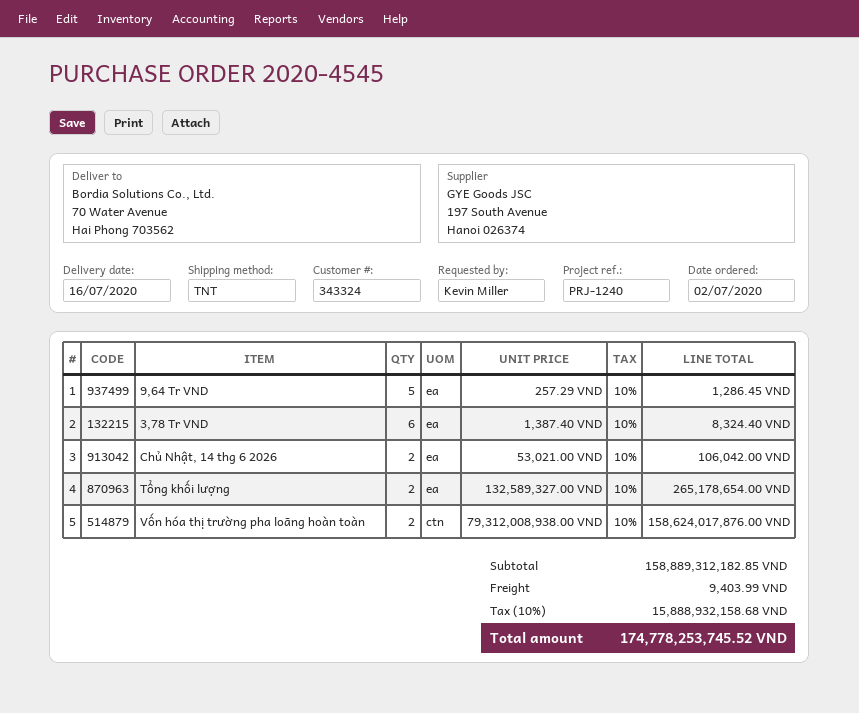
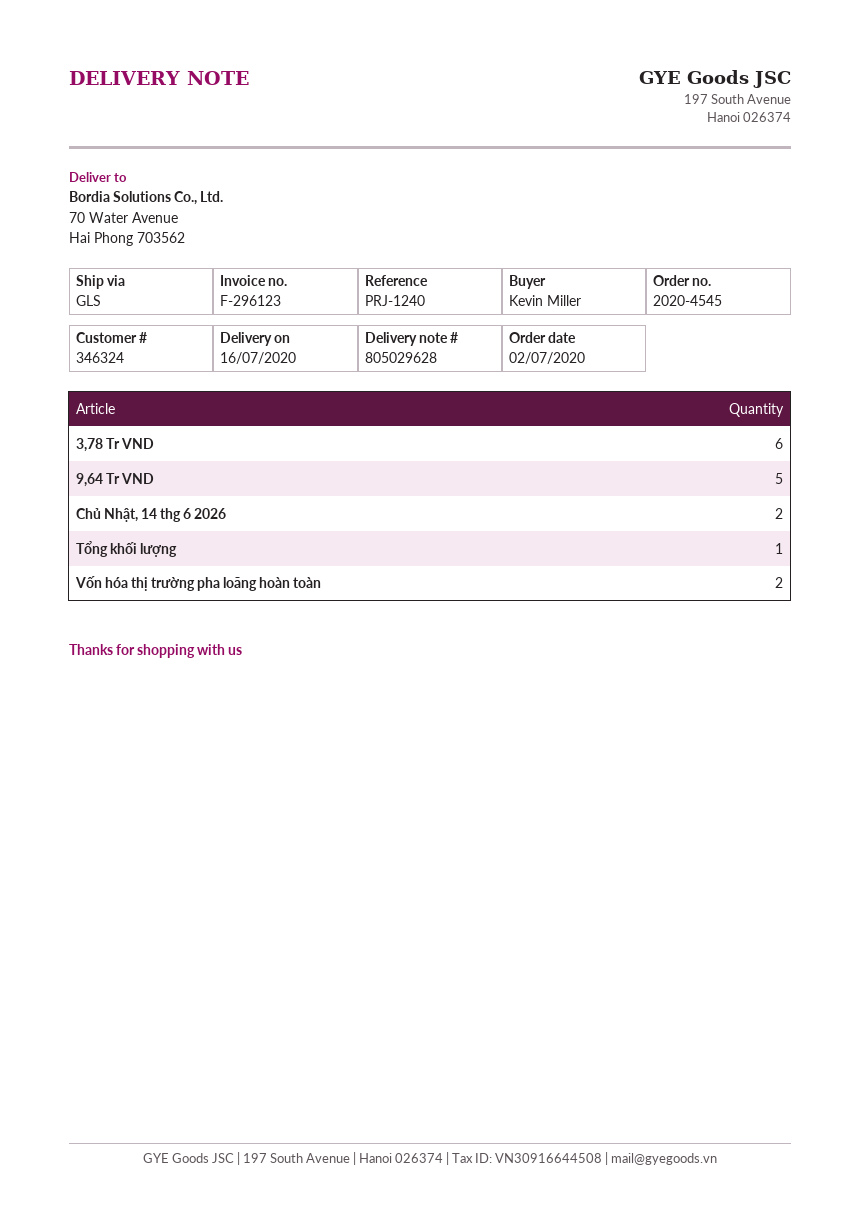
customer number: 343324 -> 346324
shipping method: TNT -> GLS
Tổng khối lượng: 2 -> 1

